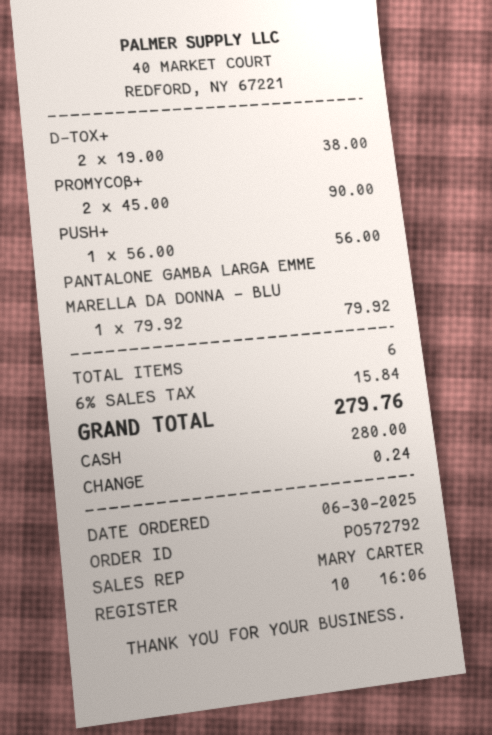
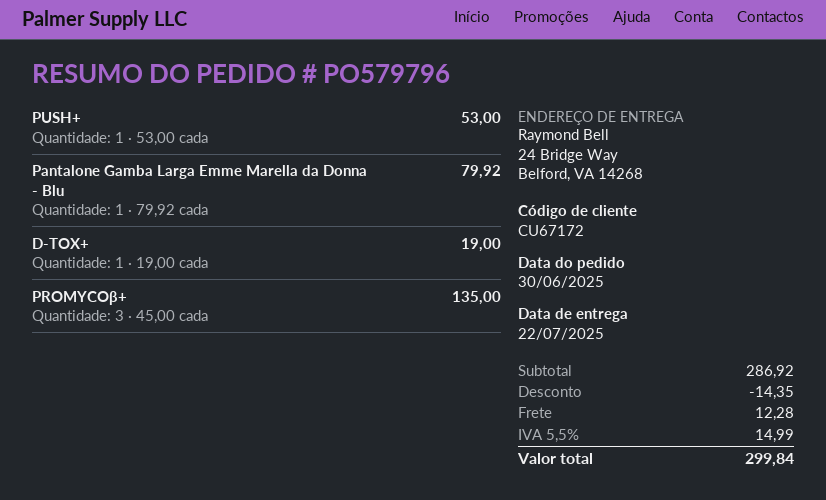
order number: PO572792 -> PO579796
D-TOX+: 2 x 19.00 = 38.00 -> 1 x 19.00 = 19.00
PROMYCOβ+: 2 x 45.00 = 90.00 -> 3 x 45.00 = 135.00
PUSH+: 1 x 56.00 = 56.00 -> 1 x 53.00 = 53.00
discount: none -> 14.35
shipping: none -> 12.28
tax: 6% = 15.84 -> 5.5% = 14.99
total: 279.76 -> 299.84

